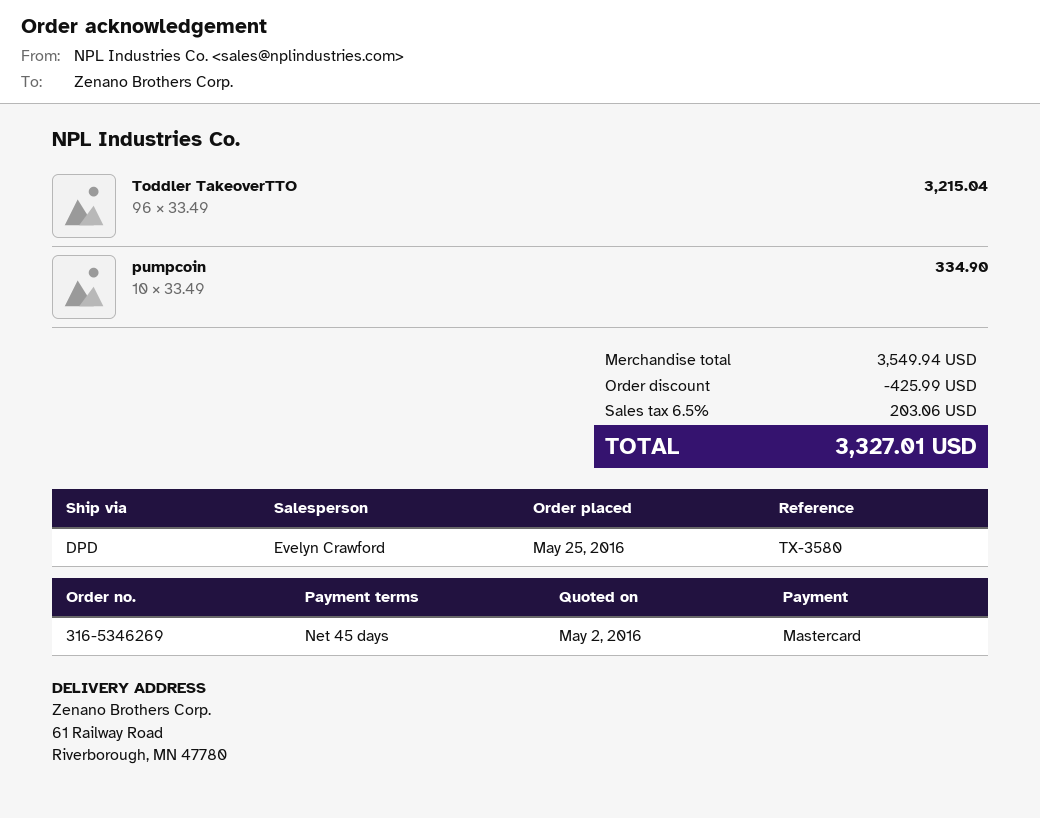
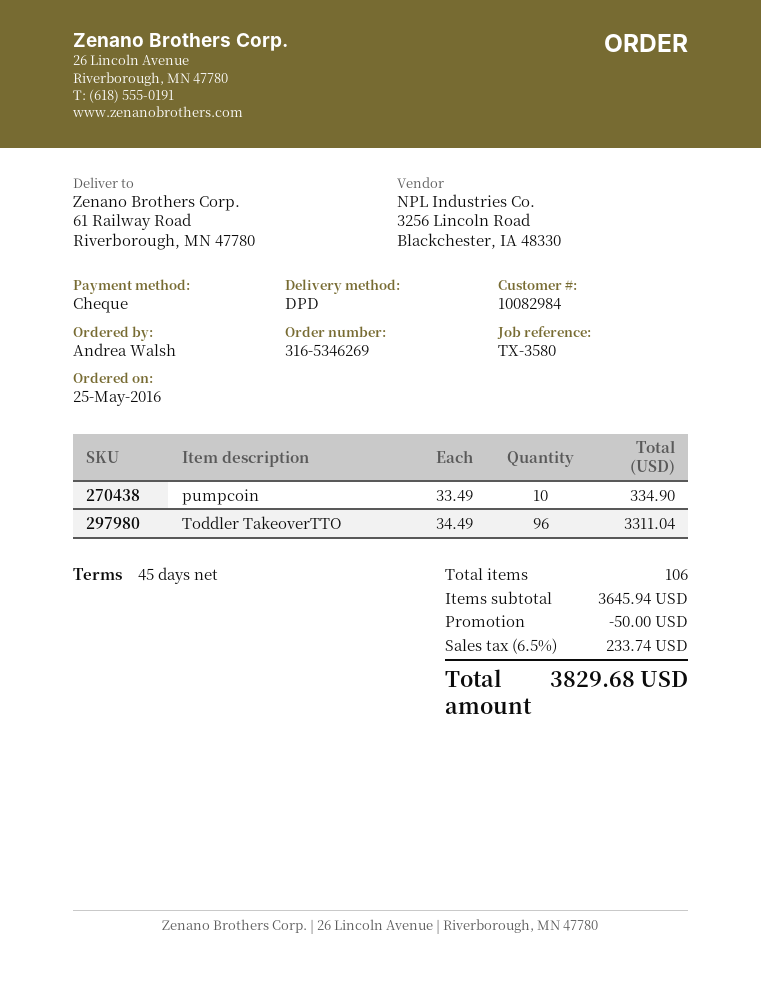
payment method: Mastercard -> cheque
Toddler TakeoverTTO: 96 x 33.49 = 3215.04 -> 96 x 34.49 = 3311.04
subtotal: 3549.94 -> 3645.94
discount: 425.99 -> 50.00
tax: 6.5% = 203.06 -> 6.5% = 233.74
total: 3327.01 -> 3829.68

